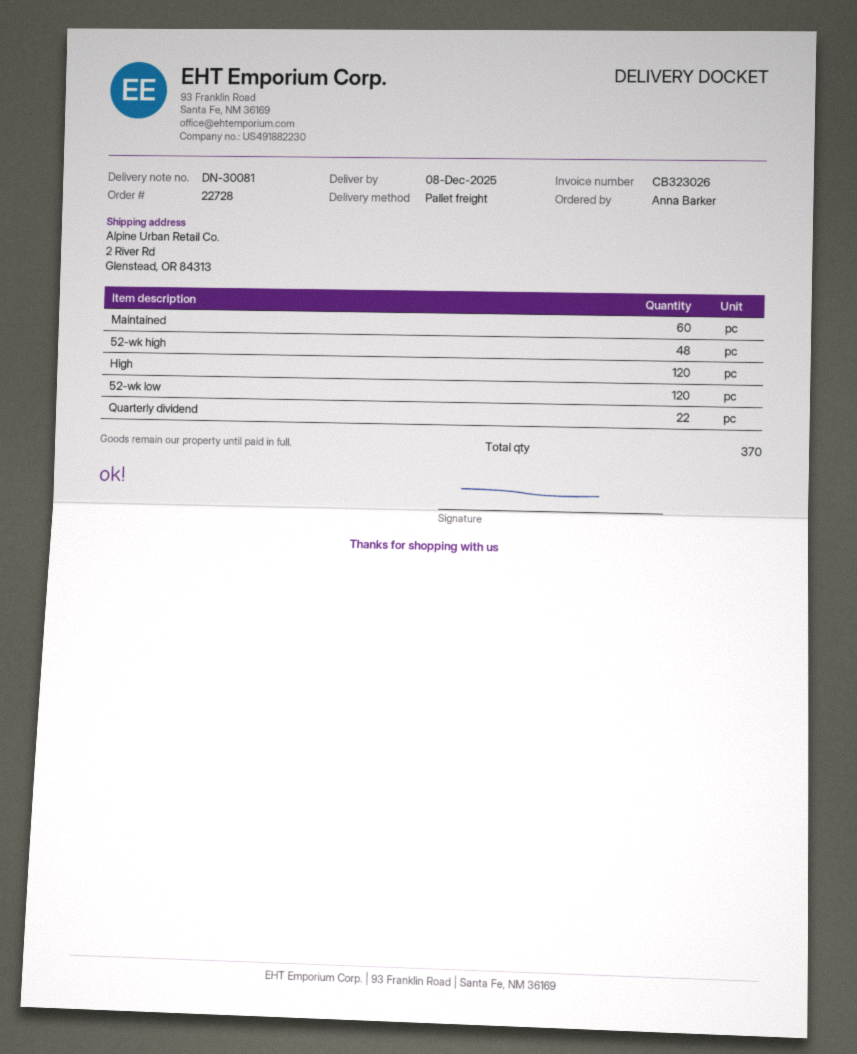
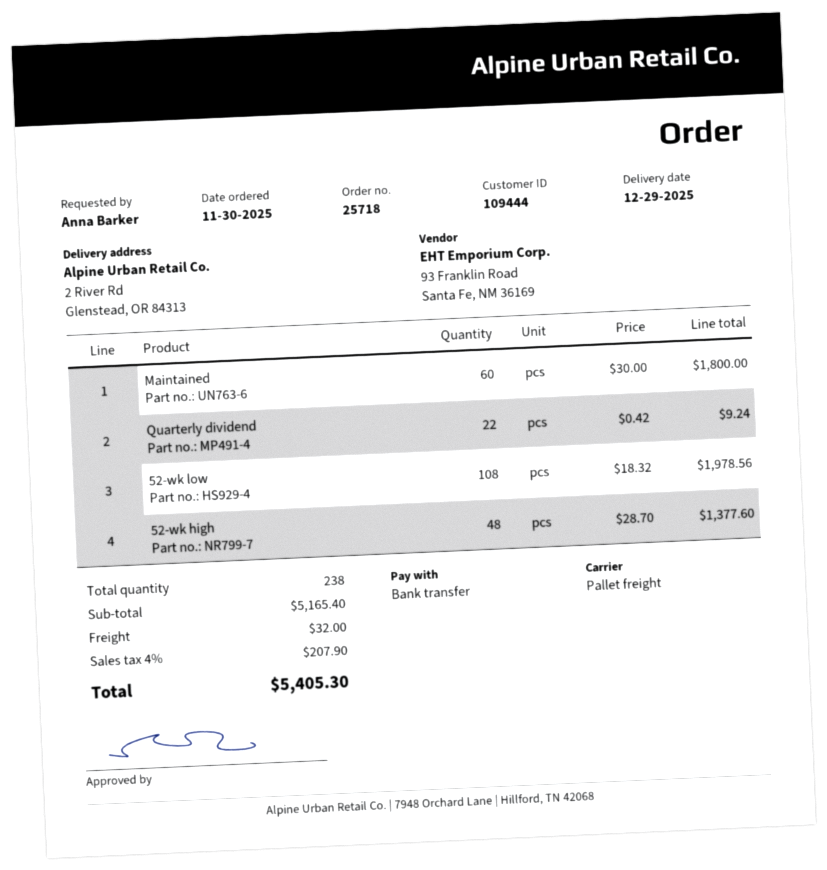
order number: 22728 -> 25718
delivery date: 2025-12-08 -> 2025-12-29
High: 120 -> none
52-wk low: 120 -> 108
total quantity: 370 -> 238

